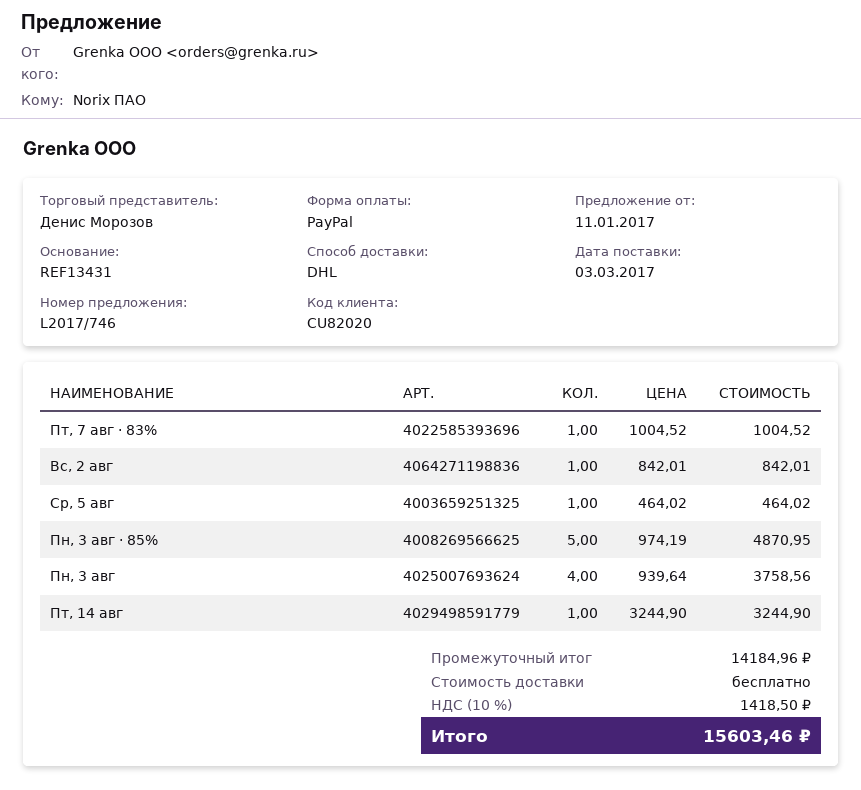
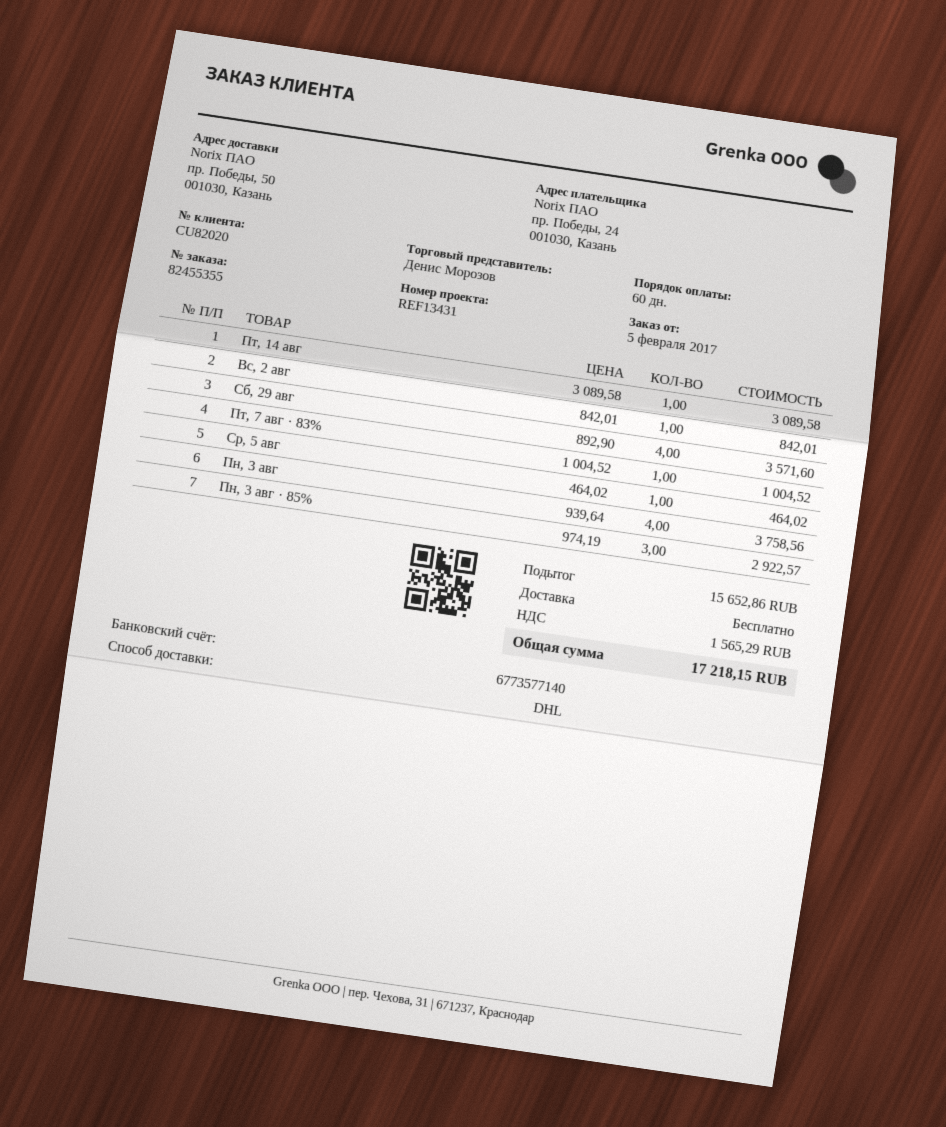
Пн, 3 авг · 85%: 5 x 974.19 = 4870.95 -> 3 x 974.19 = 2922.57
Пт, 14 авг: 1 x 3244.90 = 3244.90 -> 1 x 3089.58 = 3089.58
Сб, 29 авг: none -> 4 x 892.90 = 3571.60
subtotal: 14184.96 -> 15652.86
tax: 1418.50 -> 1565.29
total: 15603.46 -> 17218.15

